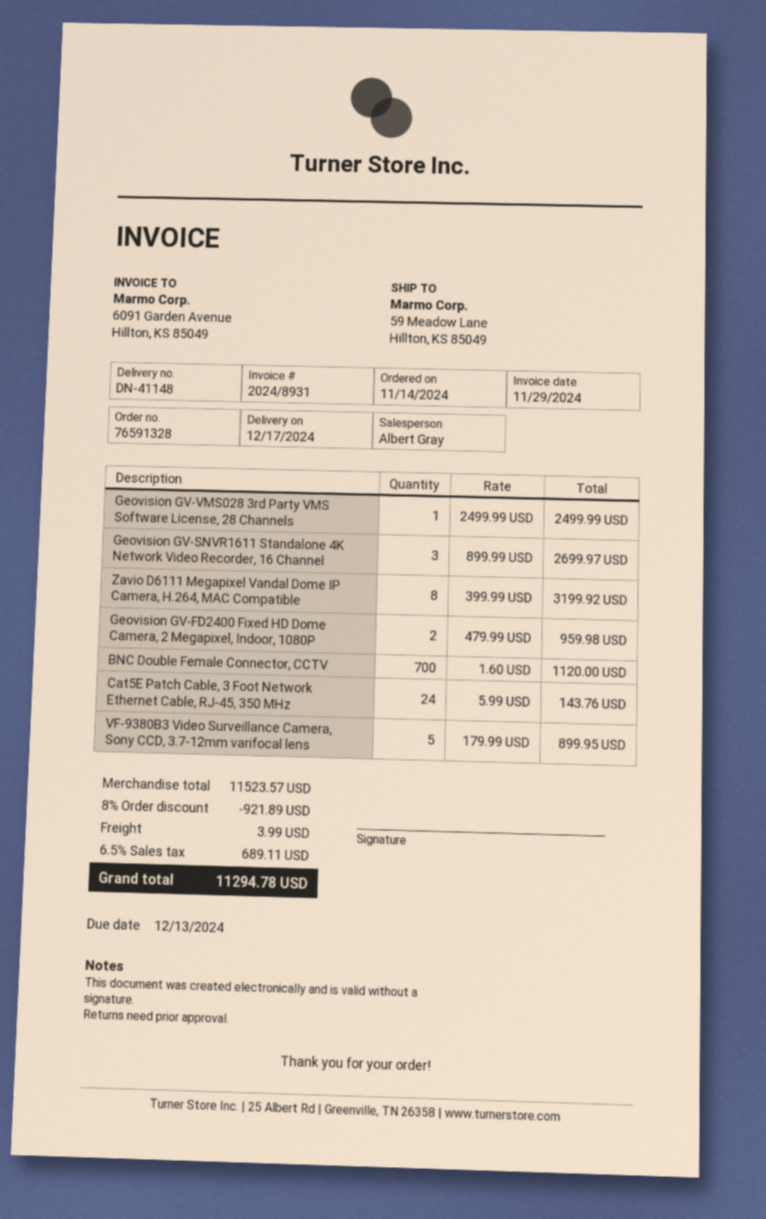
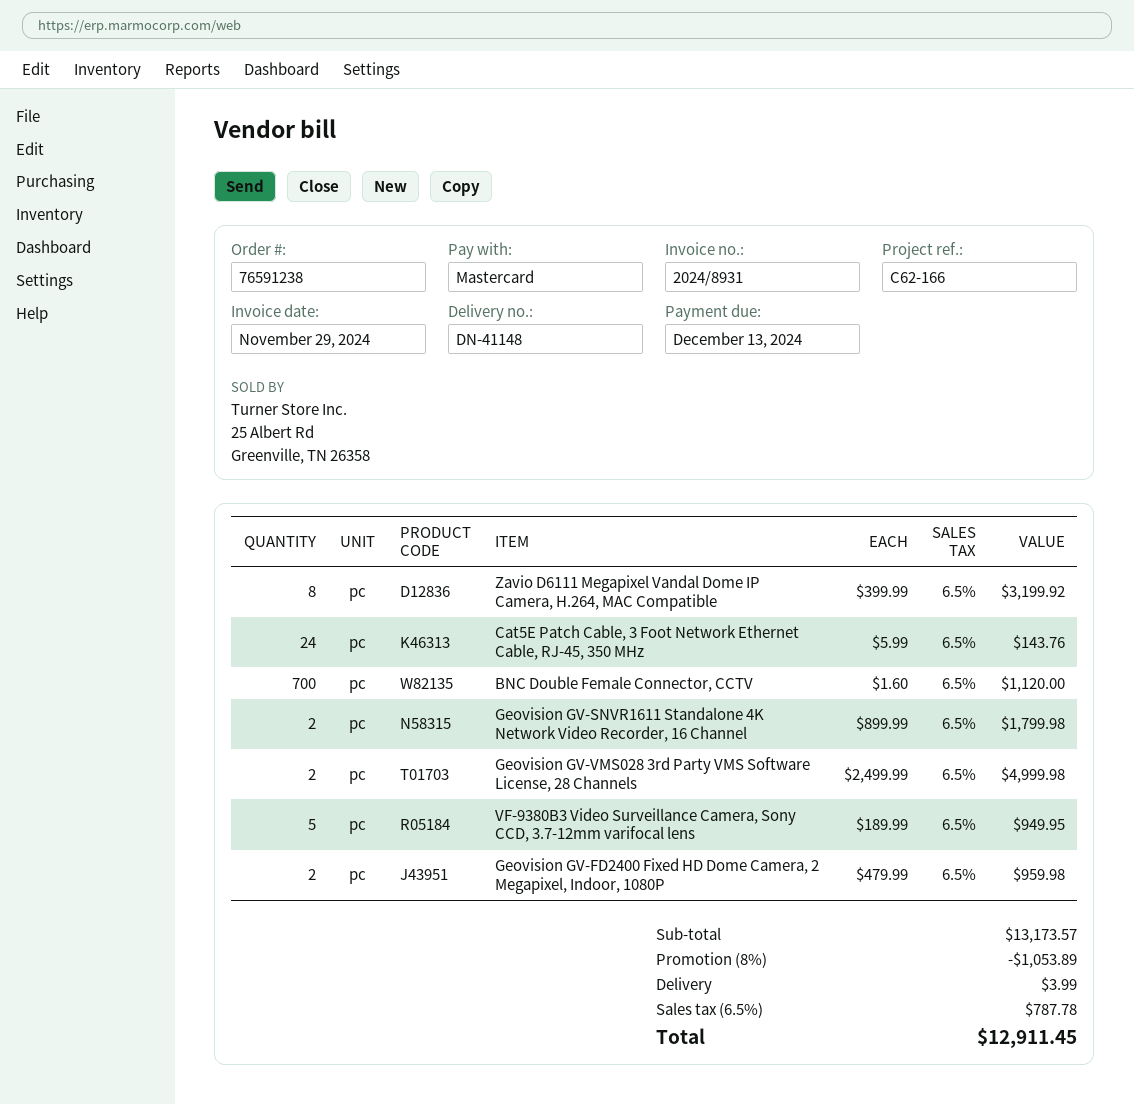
order number: 76591328 -> 76591238
Geovision GV-VMS028 3rd Party VMS Software License, 28 Channels: 1 x 2499.99 = 2499.99 -> 2 x 2499.99 = 4999.98
Geovision GV-SNVR1611 Standalone 4K Network Video Recorder, 16 Channel: 3 x 899.99 = 2699.97 -> 2 x 899.99 = 1799.98
VF-9380B3 Video Surveillance Camera, Sony CCD, 3.7-12mm varifocal lens: 5 x 179.99 = 899.95 -> 5 x 189.99 = 949.95
subtotal: 11523.57 -> 13173.57
discount: 8% = 921.89 -> 8% = 1053.89
tax: 6.5% = 689.11 -> 6.5% = 787.78
total: 11294.78 -> 12911.45

